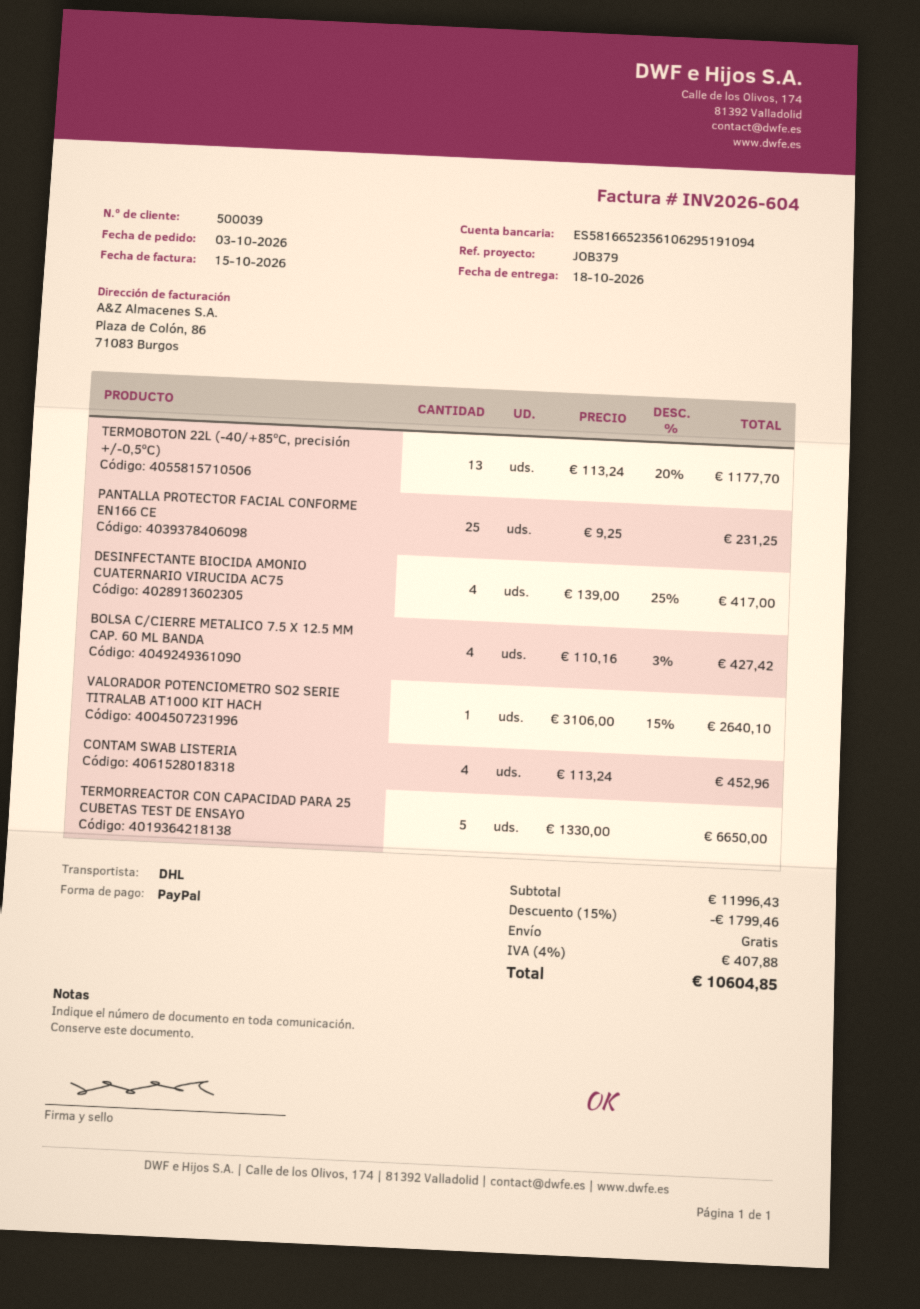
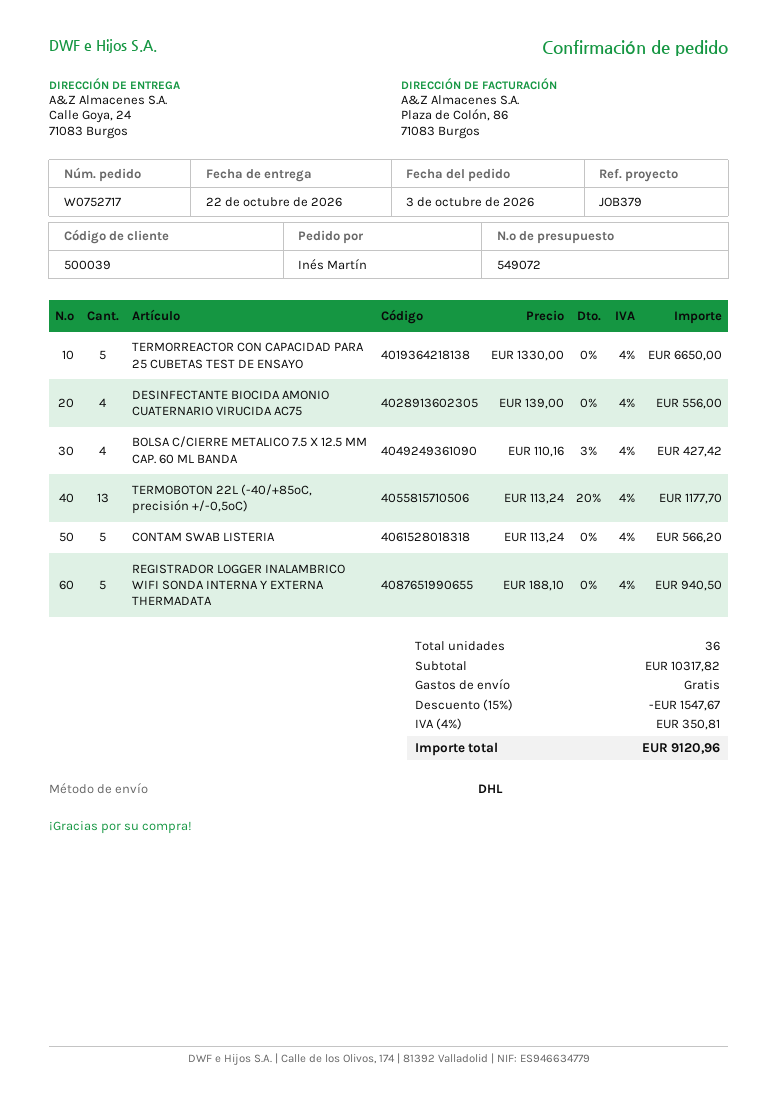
delivery date: 2026-10-18 -> 2026-10-22
PANTALLA PROTECTOR FACIAL CONFORME EN166 CE: 25 x 9.25 = 231.25 -> none
DESINFECTANTE BIOCIDA AMONIO CUATERNARIO VIRUCIDA AC75: 4 x 139.00 - 25% = 417.00 -> 4 x 139.00 = 556.00
VALORADOR POTENCIOMETRO SO2 SERIE TITRALAB AT1000 KIT HACH: 1 x 3106.00 - 15% = 2640.10 -> none
CONTAM SWAB LISTERIA: 4 x 113.24 = 452.96 -> 5 x 113.24 = 566.20
REGISTRADOR LOGGER INALAMBRICO WIFI SONDA INTERNA Y EXTERNA THERMADATA: none -> 5 x 188.10 = 940.50
subtotal: 11996.43 -> 10317.82
discount: 15% = 1799.46 -> 15% = 1547.67
tax: 4% = 407.88 -> 4% = 350.81
total: 10604.85 -> 9120.96

